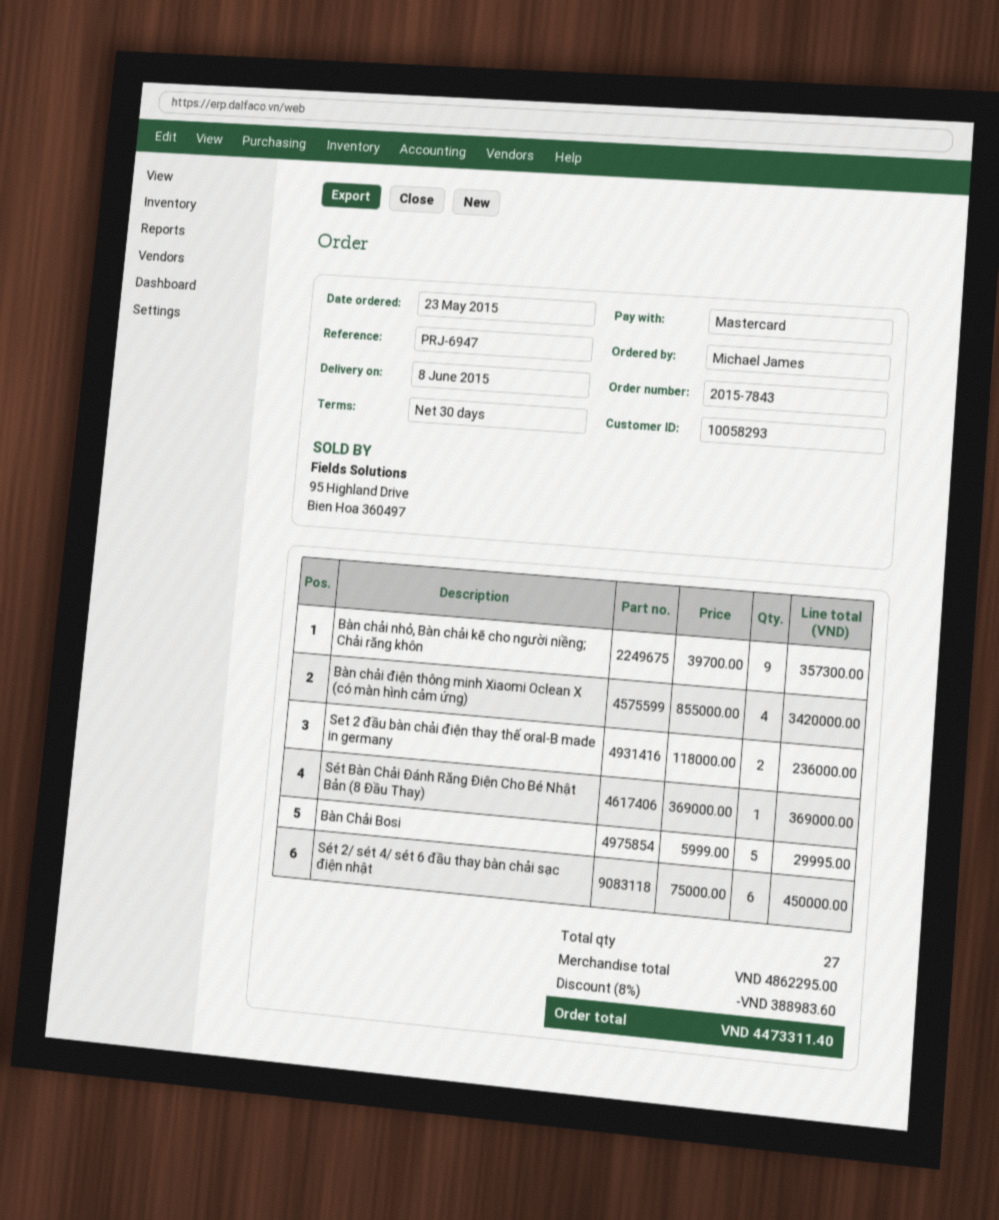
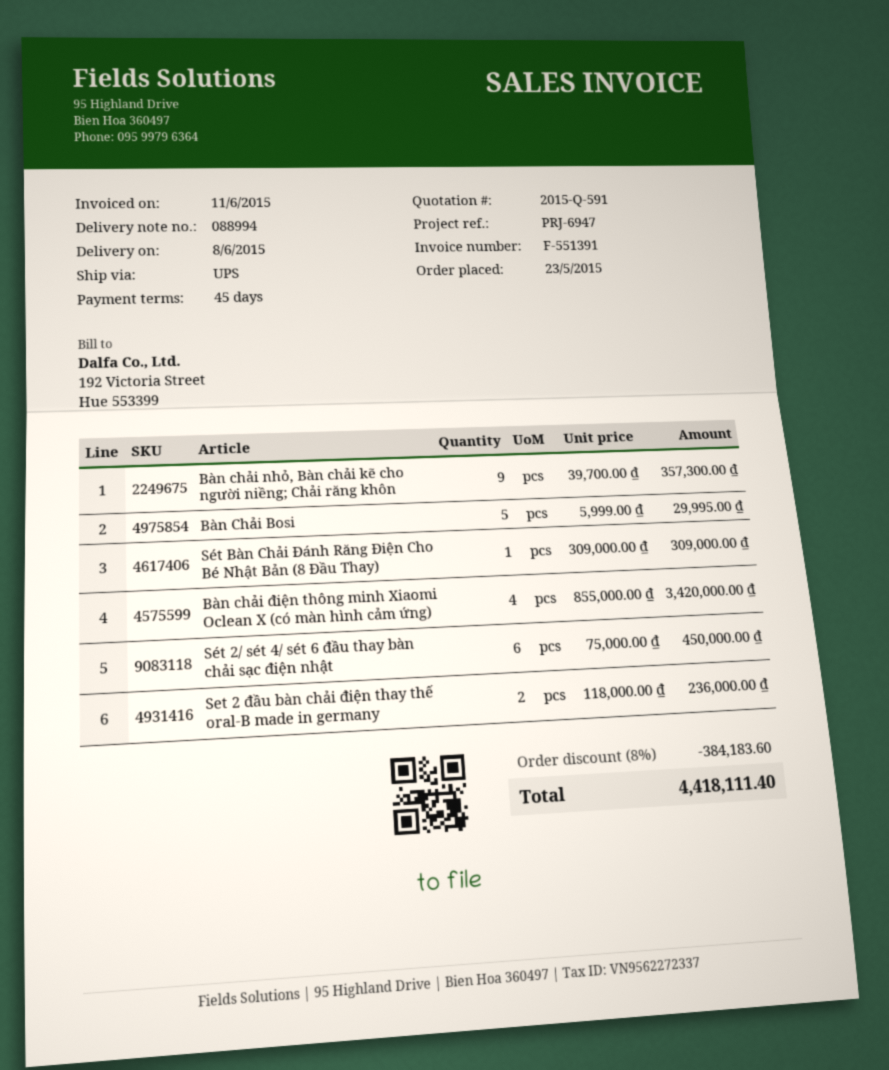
payment terms: 30 days -> 45 days
Sét Bàn Chải Đánh Răng Điện Cho Bé Nhật Bản (8 Đầu Thay): 1 x 369000.00 = 369000.00 -> 1 x 309000.00 = 309000.00
discount: 8% = 388983.60 -> 8% = 384183.60
total: 4473311.40 -> 4418111.40

